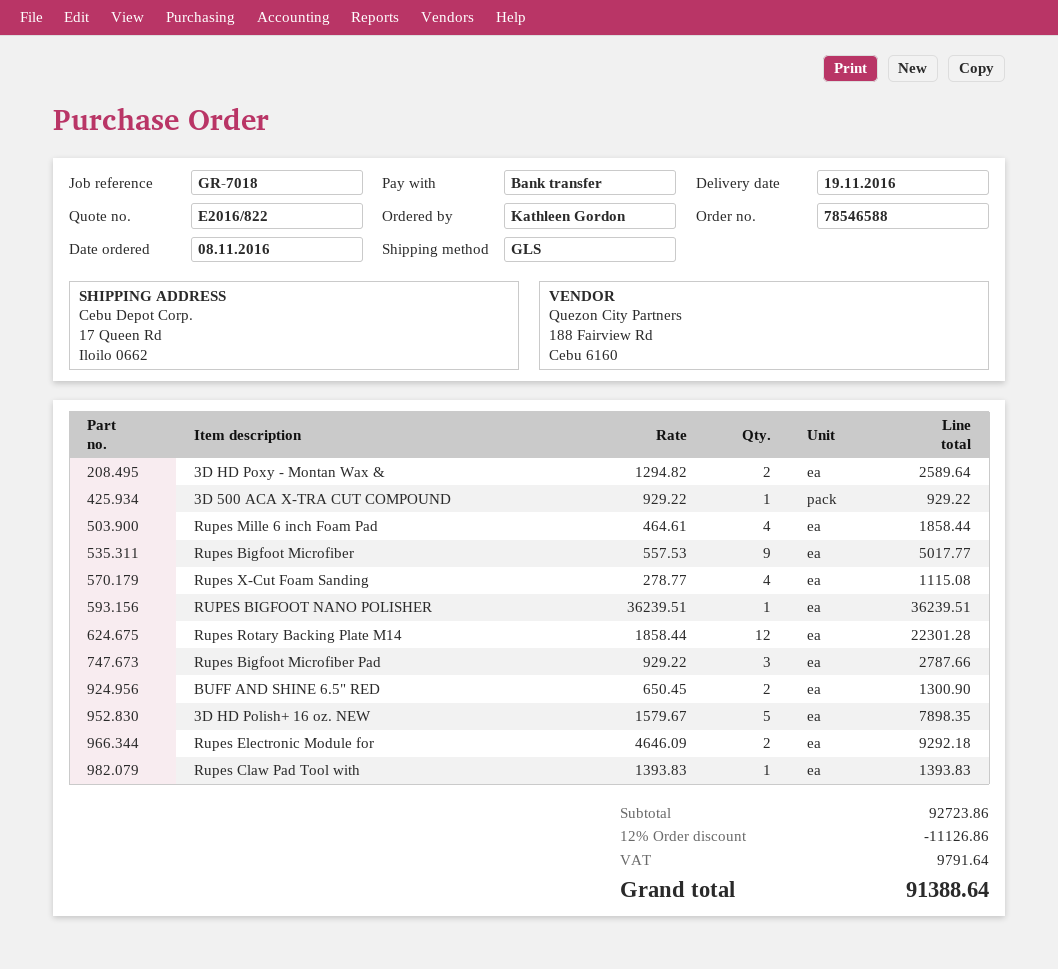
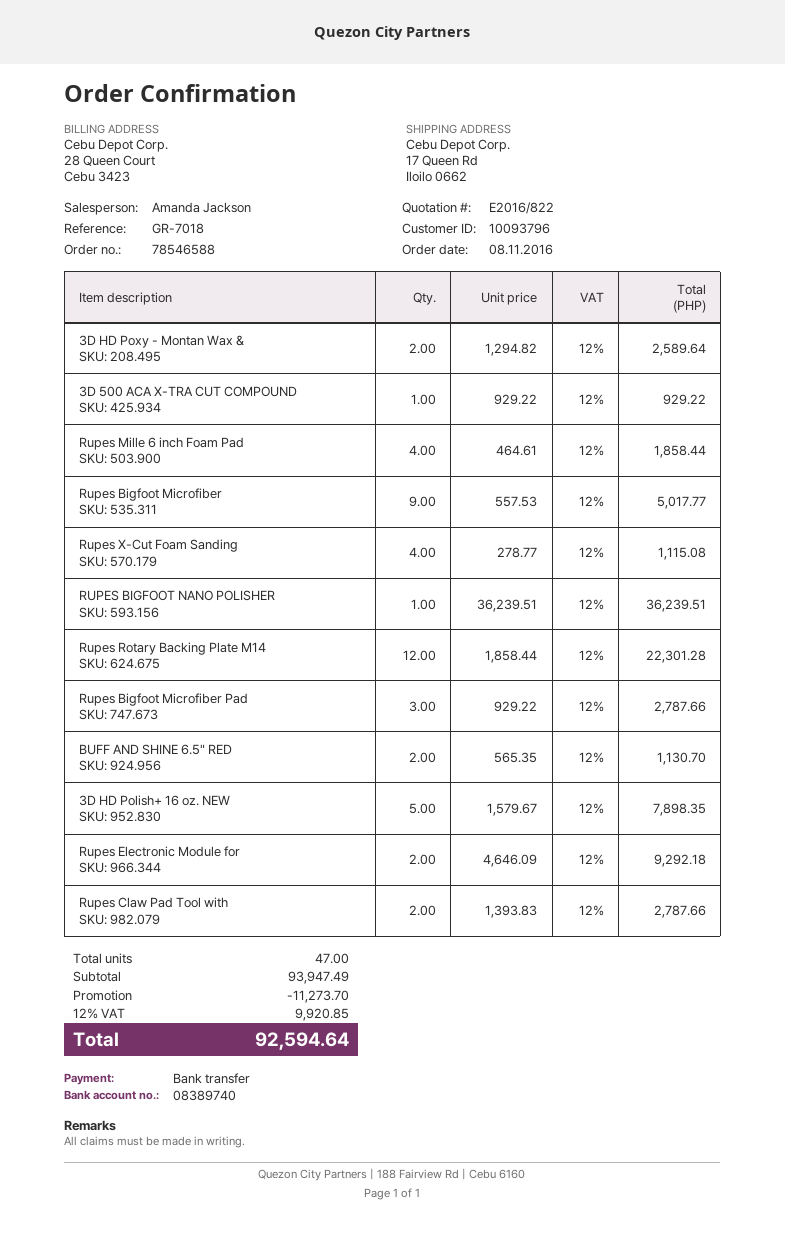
BUFF AND SHINE 6.5" RED: 2 x 650.45 = 1300.90 -> 2 x 565.35 = 1130.70
Rupes Claw Pad Tool with: 1 x 1393.83 = 1393.83 -> 2 x 1393.83 = 2787.66
subtotal: 92723.86 -> 93947.49
discount: 11126.86 -> 11273.70
tax: 9791.64 -> 9920.85
total: 91388.64 -> 92594.64

